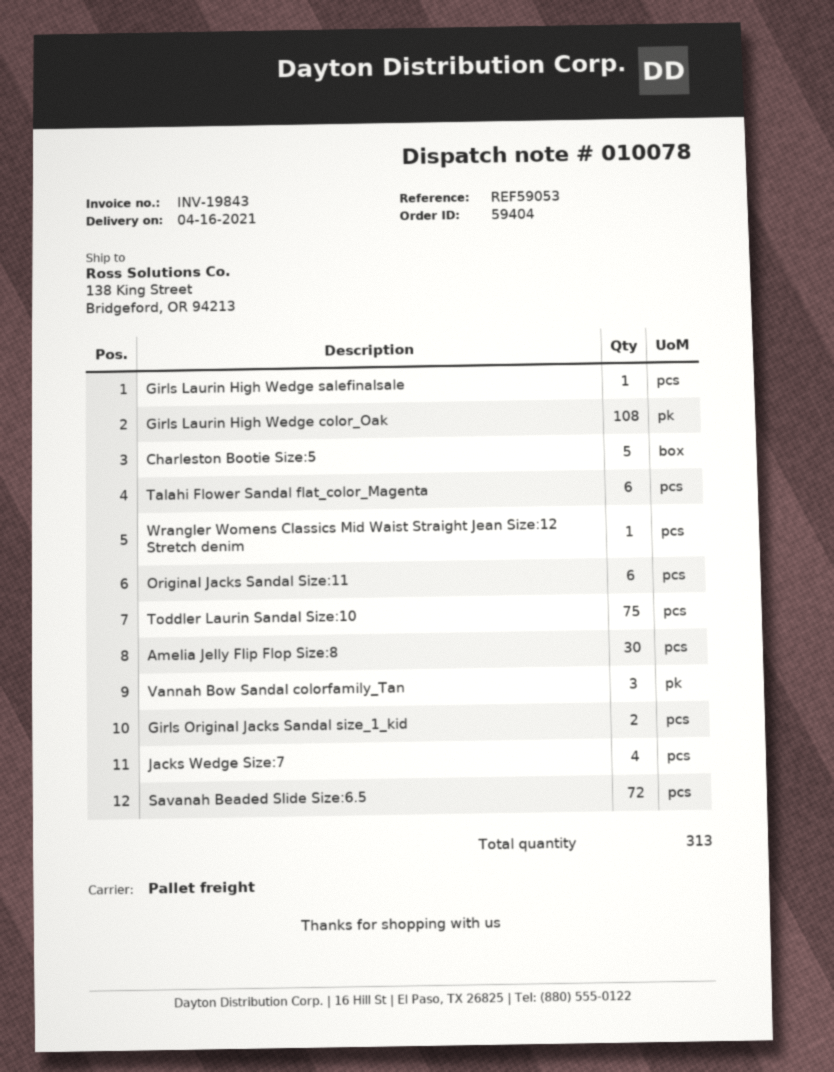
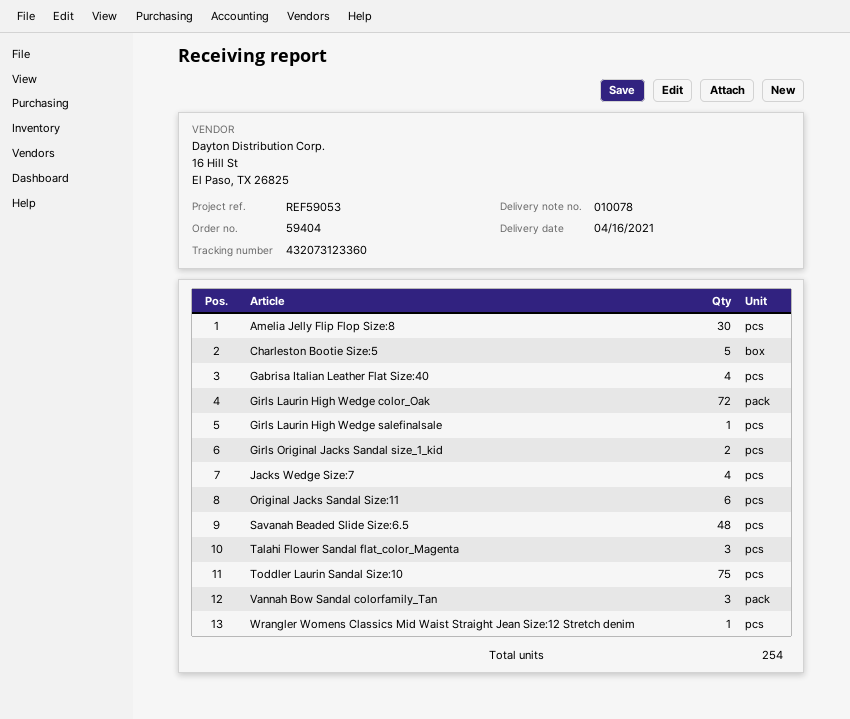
Girls Laurin High Wedge color_Oak: 108 -> 72
Talahi Flower Sandal flat_color_Magenta: 6 -> 3
Savanah Beaded Slide Size:6.5: 72 -> 48
Gabrisa Italian Leather Flat Size:40: none -> 4
total quantity: 313 -> 254

